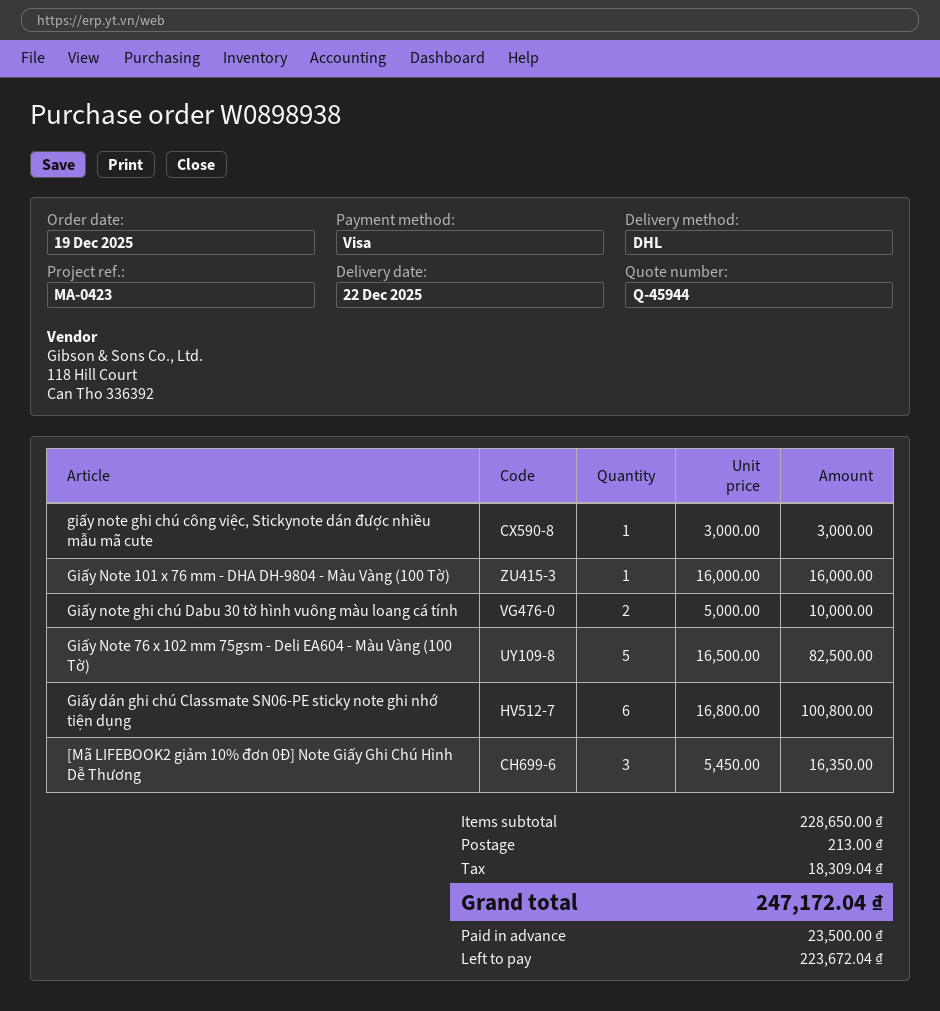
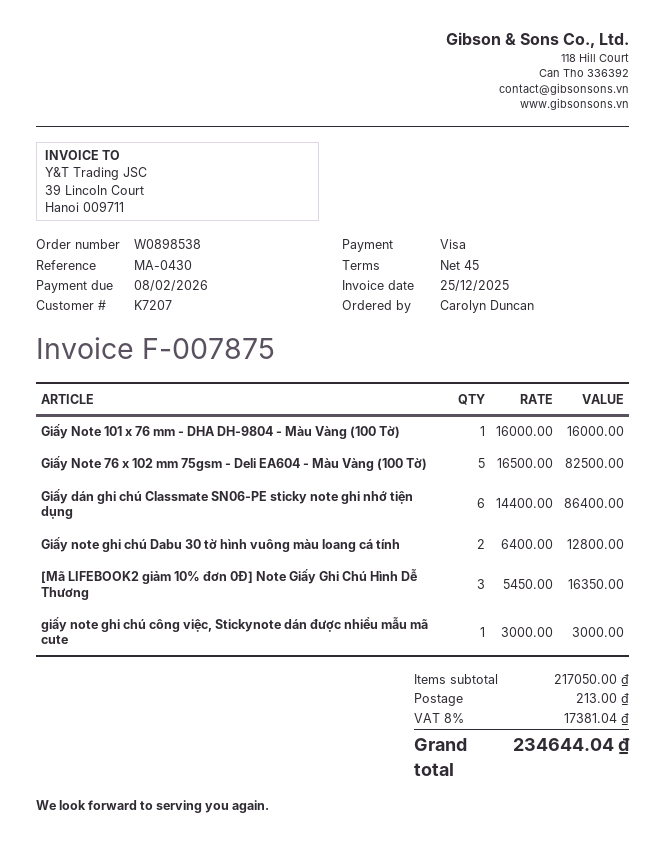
order number: W0898938 -> W0898538
reference: MA-0423 -> MA-0430
Giấy note ghi chú Dabu 30 tờ hình vuông màu loang cá tính: 2 x 5000.00 = 10000.00 -> 2 x 6400.00 = 12800.00
Giấy dán ghi chú Classmate SN06-PE sticky note ghi nhớ tiện dụng: 6 x 16800.00 = 100800.00 -> 6 x 14400.00 = 86400.00
subtotal: 228650.00 -> 217050.00
tax: 18309.04 -> 17381.04
total: 247172.04 -> 234644.04

